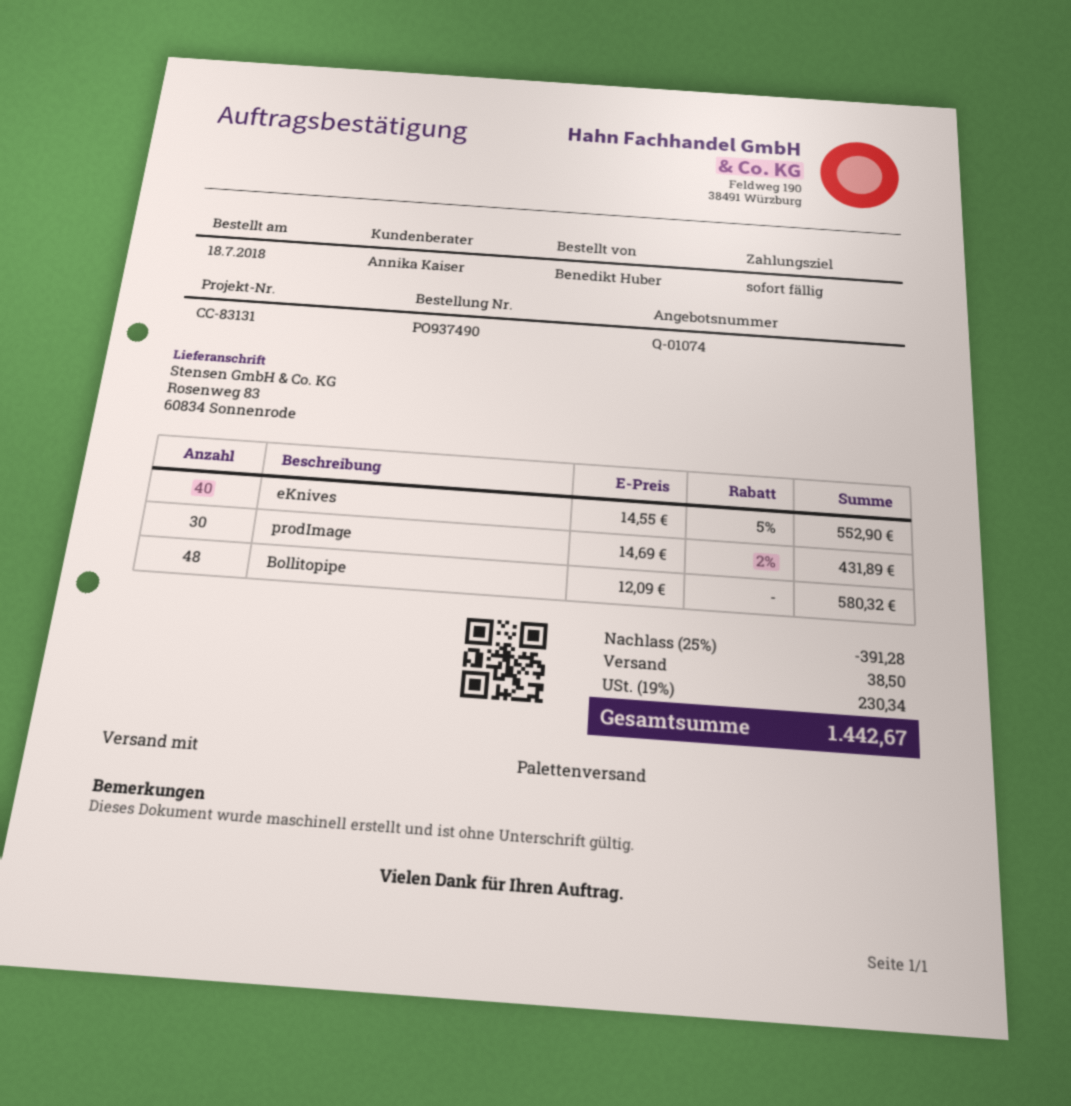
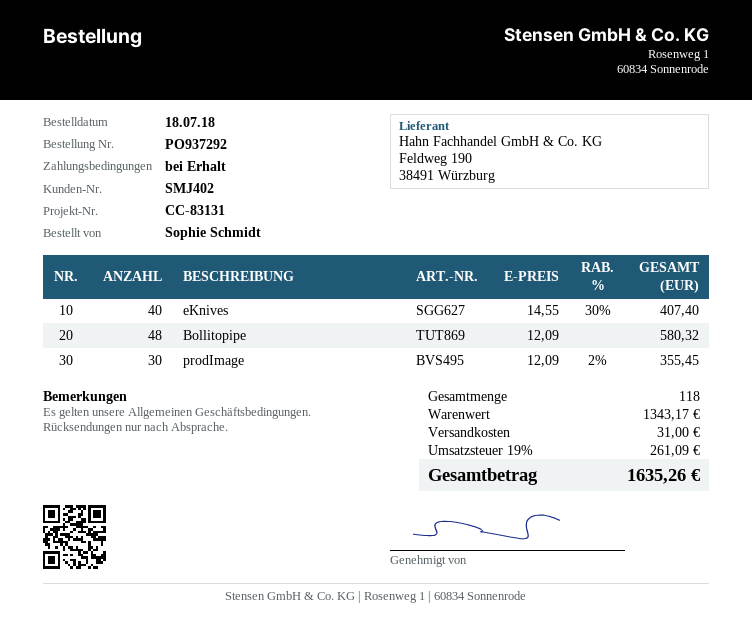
order number: PO937490 -> PO937292
ordered by: Benedikt Huber -> Sophie Schmidt
eKnives: 40 x 14.55 - 5% = 552.90 -> 40 x 14.55 - 30% = 407.40
prodImage: 30 x 14.69 - 2% = 431.89 -> 30 x 12.09 - 2% = 355.45
discount: 25% = 391.28 -> none
shipping: 38.50 -> 31.00
tax: 19% = 230.34 -> 19% = 261.09
total: 1442.67 -> 1635.26

